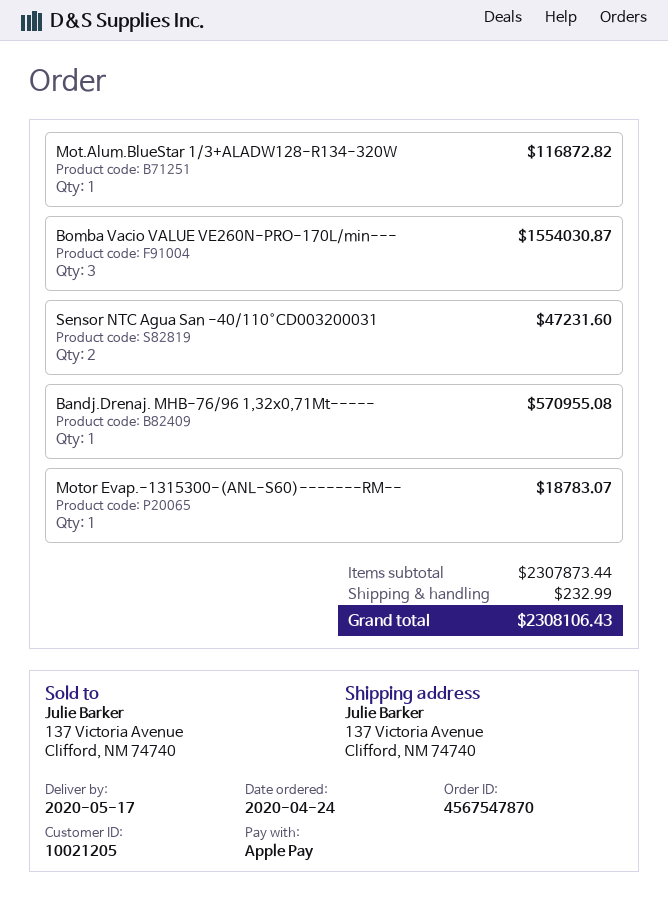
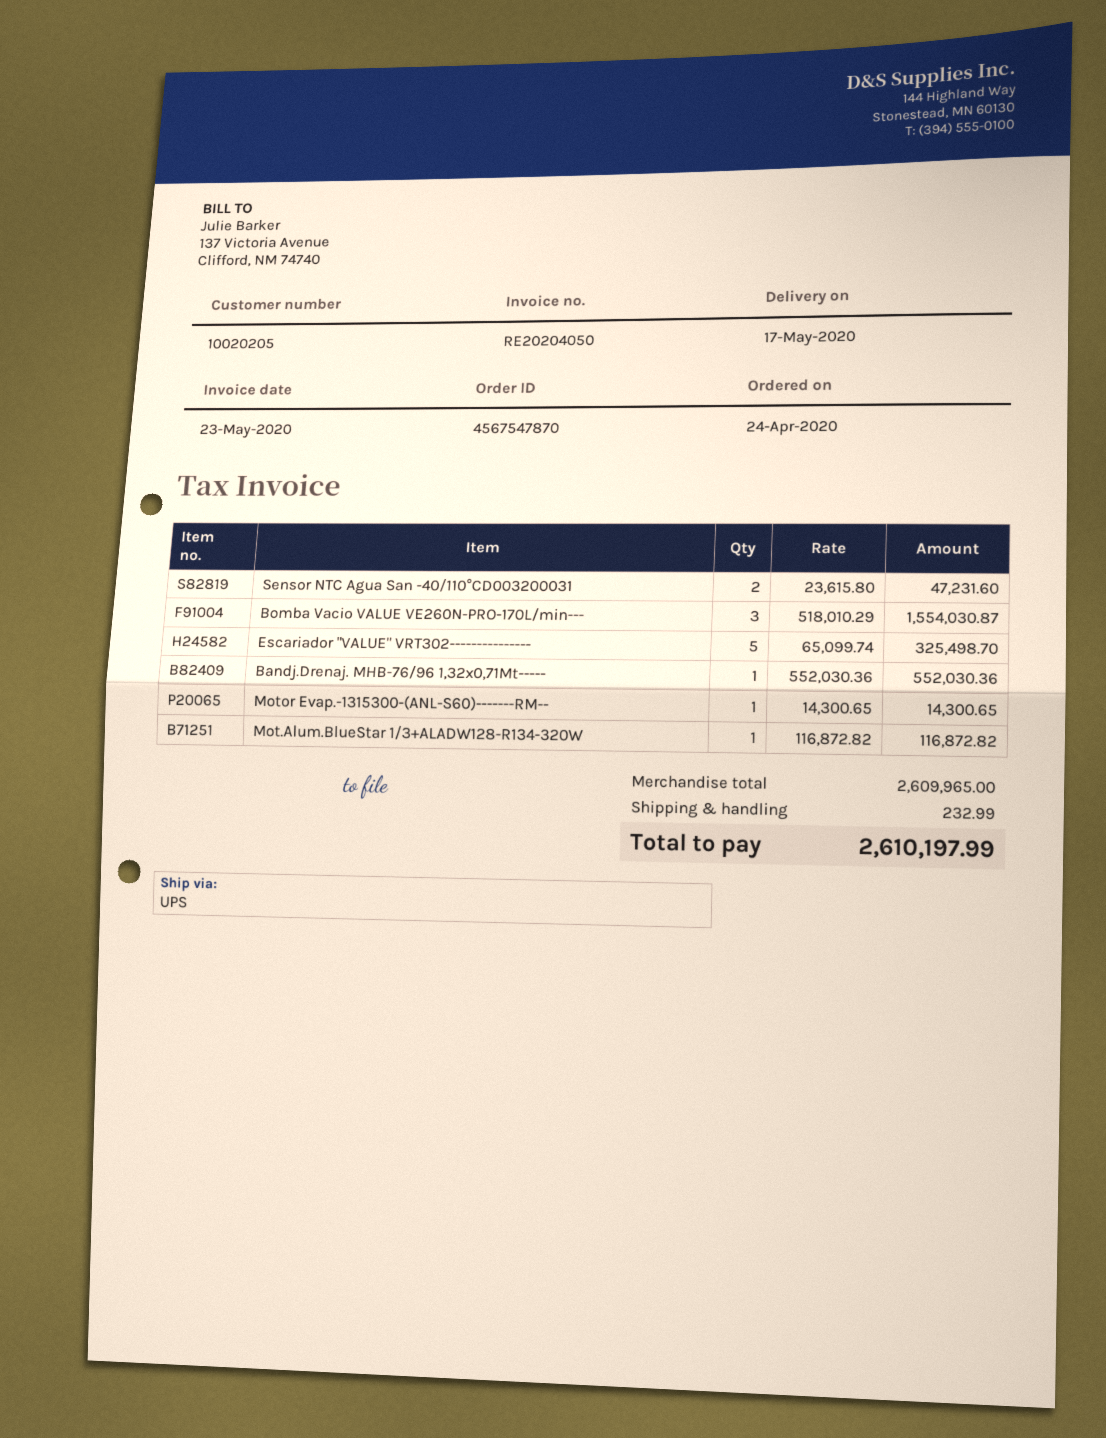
customer number: 10021205 -> 10020205
Bandj.Drenaj. MHB-76/96 1,32x0,71Mt-----: 1 for 570955.08 -> 1 for 552030.36
Motor Evap.-1315300-(ANL-S60)-------RM--: 1 for 18783.07 -> 1 for 14300.65
Escariador "VALUE" VRT302---------------: none -> 5 for 325498.70
subtotal: 2307873.44 -> 2609965.00
total: 2308106.43 -> 2610197.99

